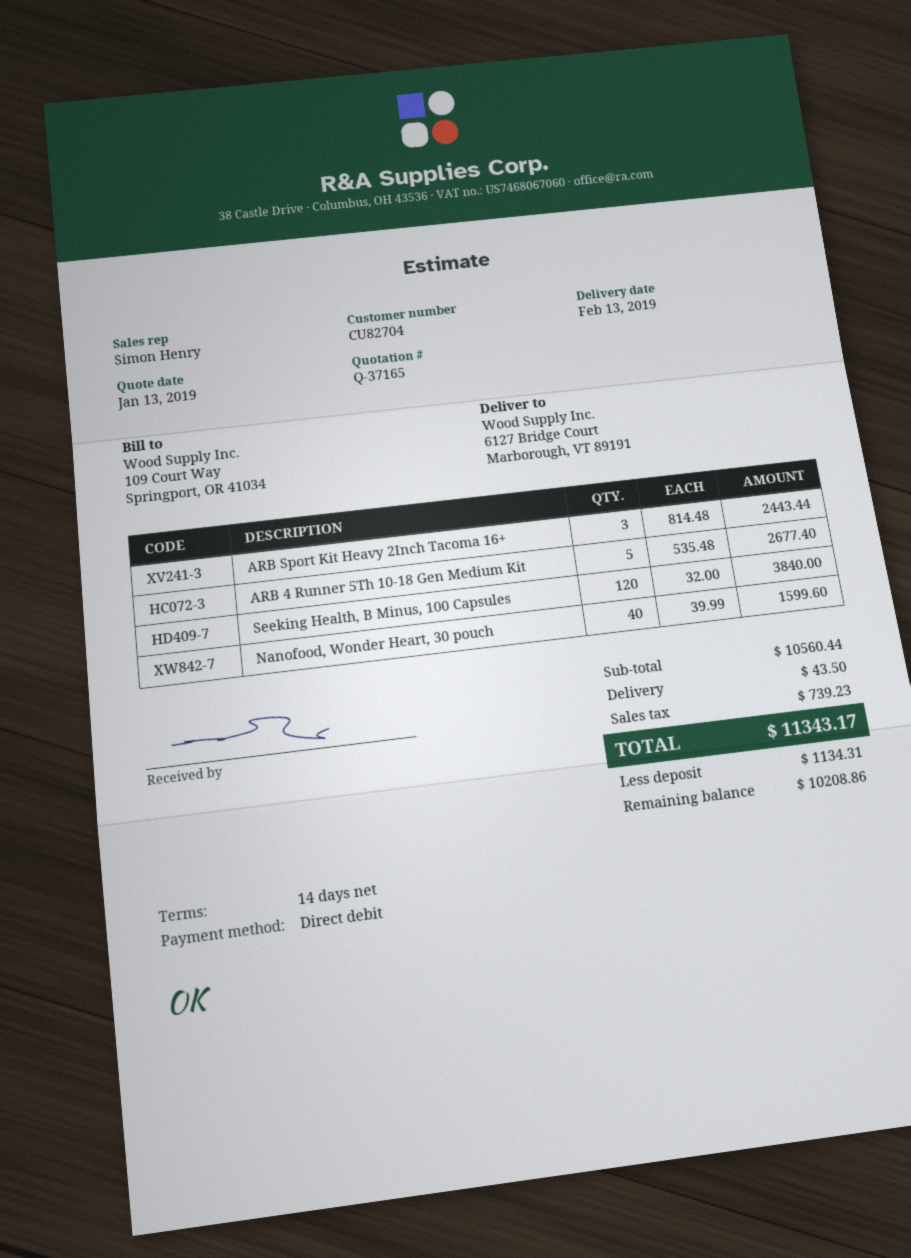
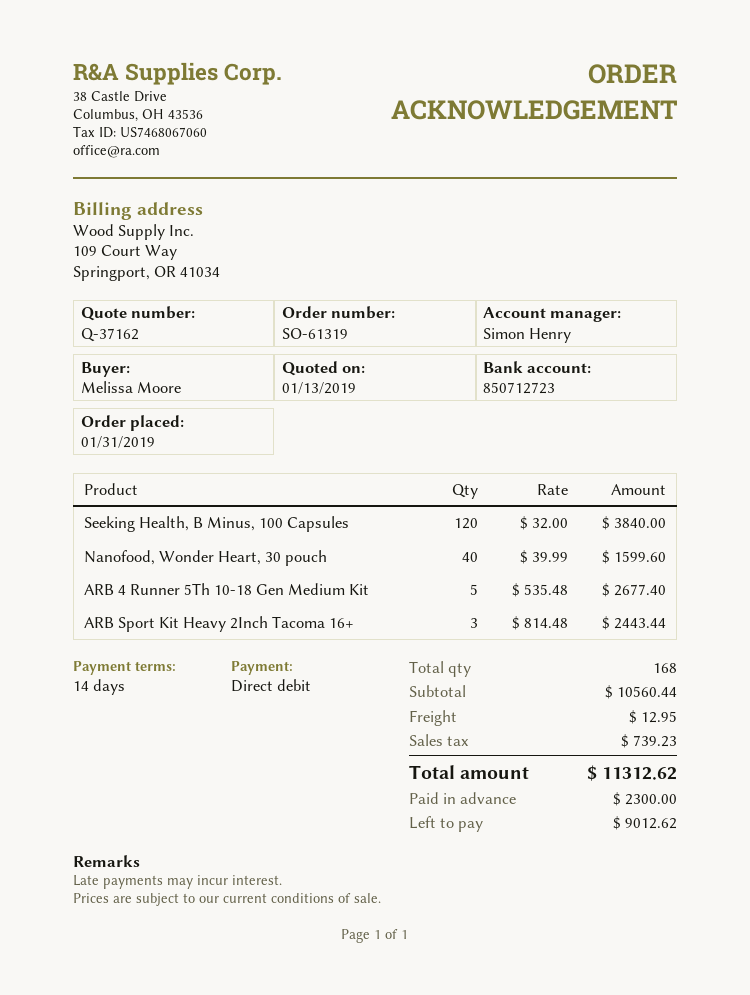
quote number: Q-37165 -> Q-37162
shipping: 43.50 -> 12.95
total: 11343.17 -> 11312.62
deposit: 1134.31 -> 2300.00
balance: 10208.86 -> 9012.62

